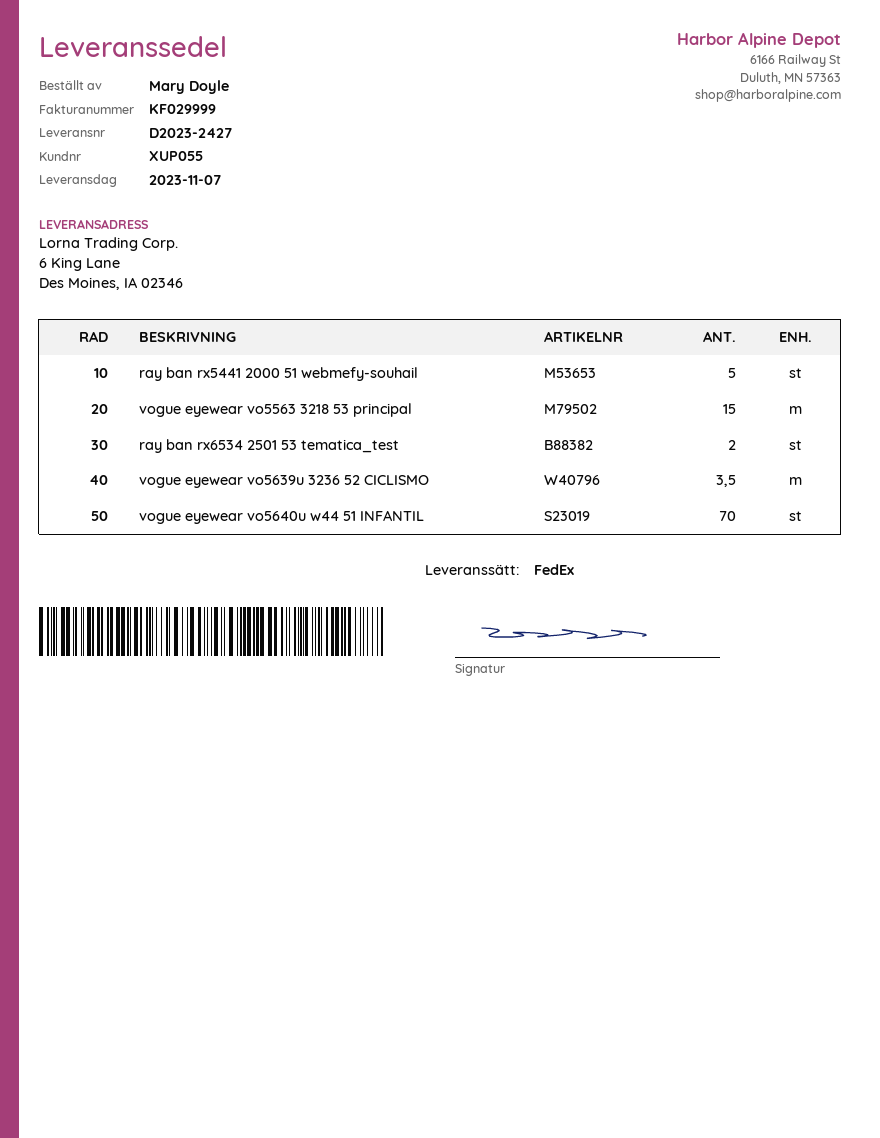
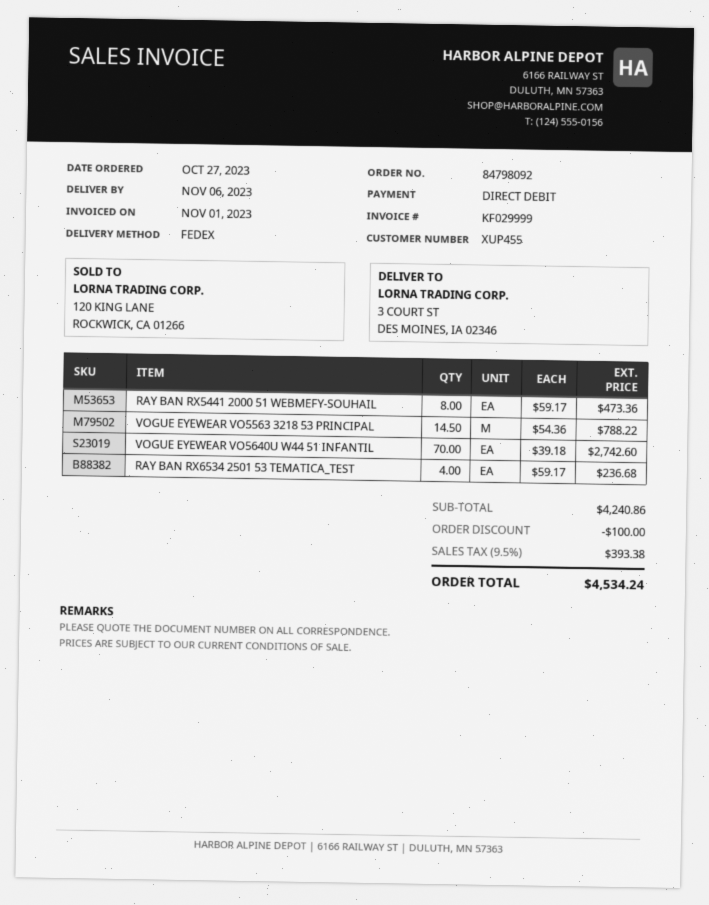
delivery date: 2023-11-07 -> 2023-11-06
customer number: XUP055 -> XUP455
ship to: 6 King Lane, Des Moines, IA 02346 -> 3 COURT ST, DES MOINES, IA 02346
ray ban rx5441 2000 51 webmefy-souhail: 5 -> 8
vogue eyewear vo5563 3218 53 principal: 15 -> 14.5
ray ban rx6534 2501 53 tematica_test: 2 -> 4
vogue eyewear vo5639u 3236 52 CICLISMO: 3.5 -> none

